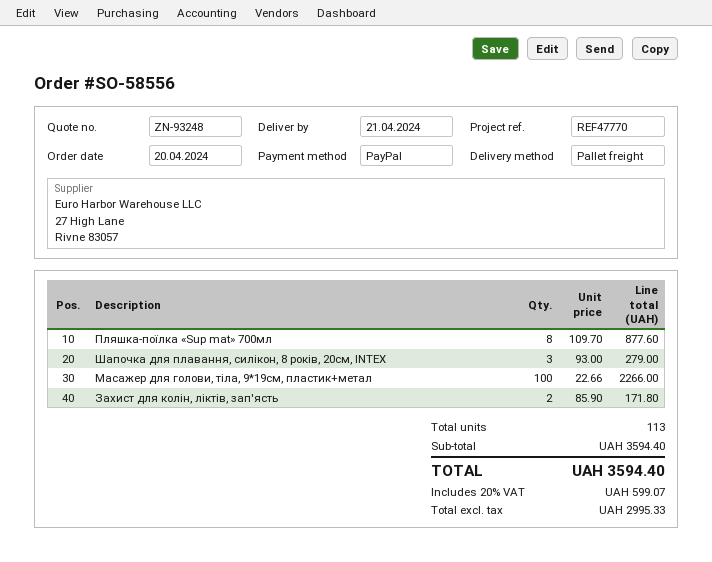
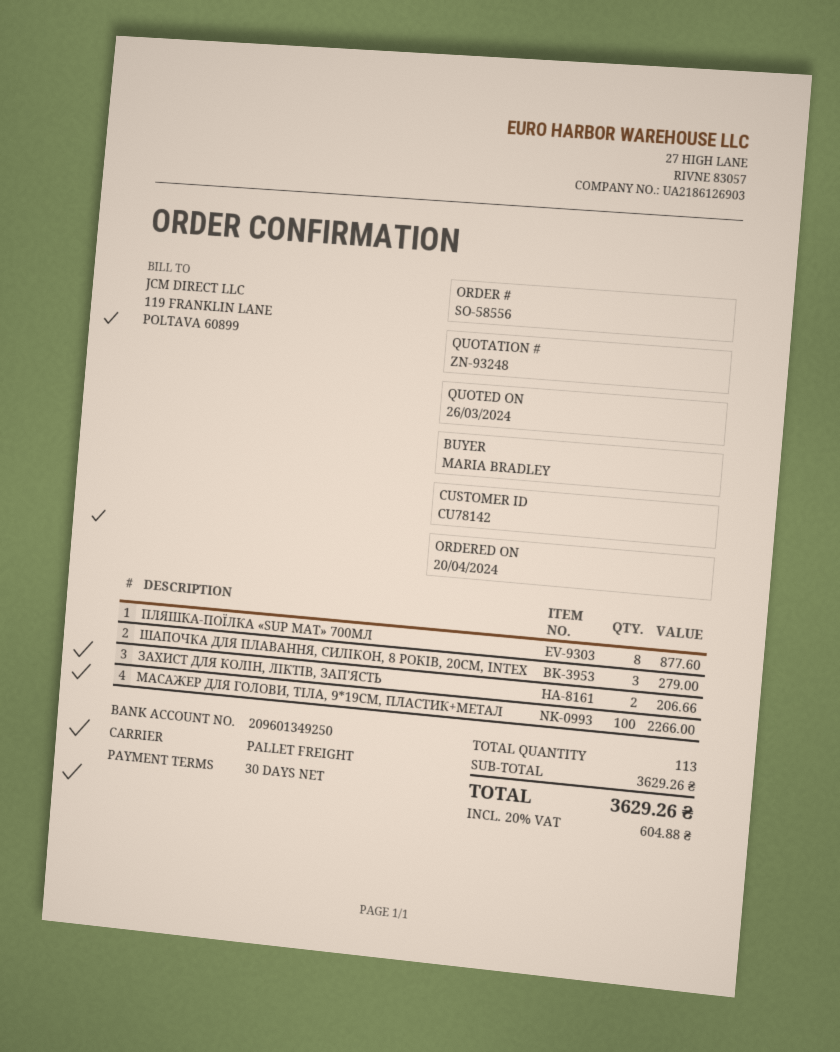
Захист для колін, ліктів, зап'ясть: 2 for 171.80 -> 2 for 206.66
subtotal: 3594.40 -> 3629.26
tax: 20% = 599.07 -> 20% = 604.88
total: 3594.40 -> 3629.26

